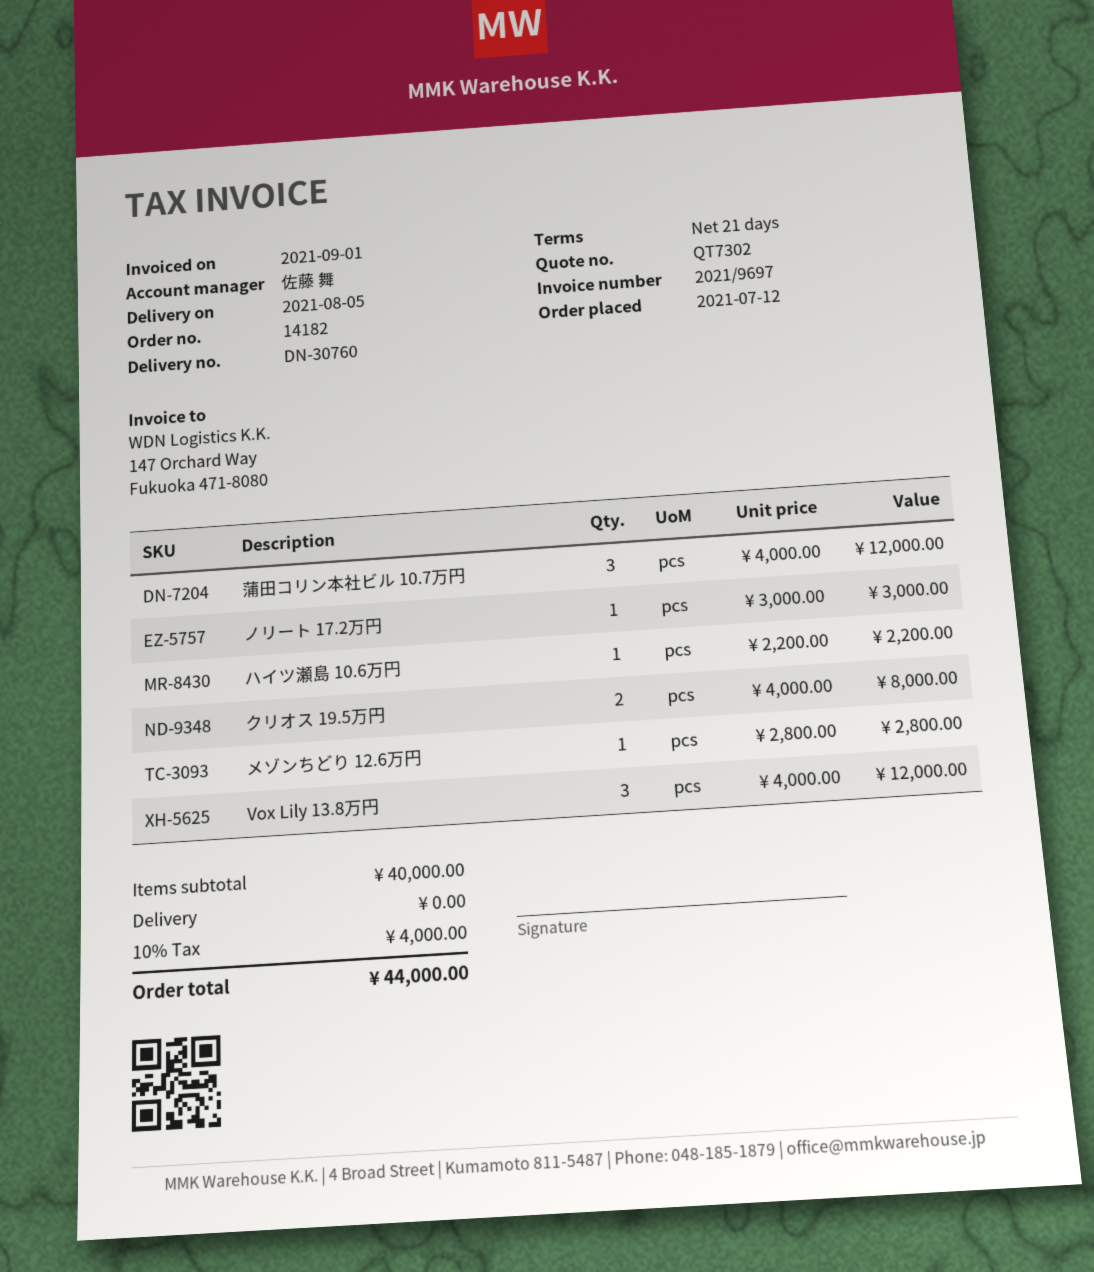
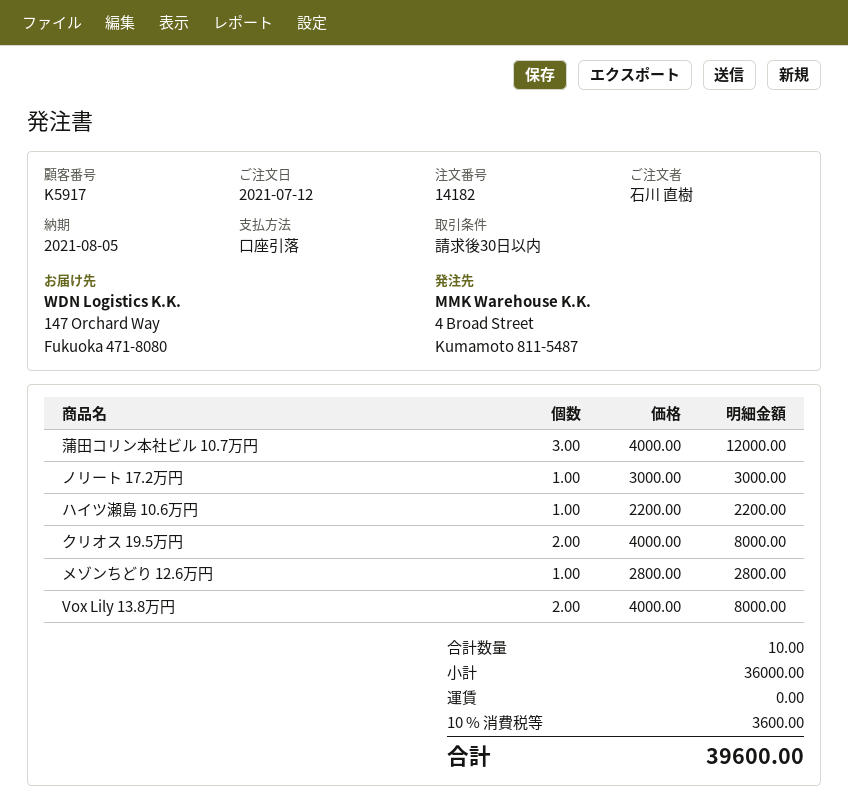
payment terms: 21 days -> 30 days
Vox Lily 13.8万円: 3 x 4000.00 = 12000.00 -> 2 x 4000.00 = 8000.00
subtotal: 40000.00 -> 36000.00
tax: 10% = 4000.00 -> 10% = 3600.00
total: 44000.00 -> 39600.00

